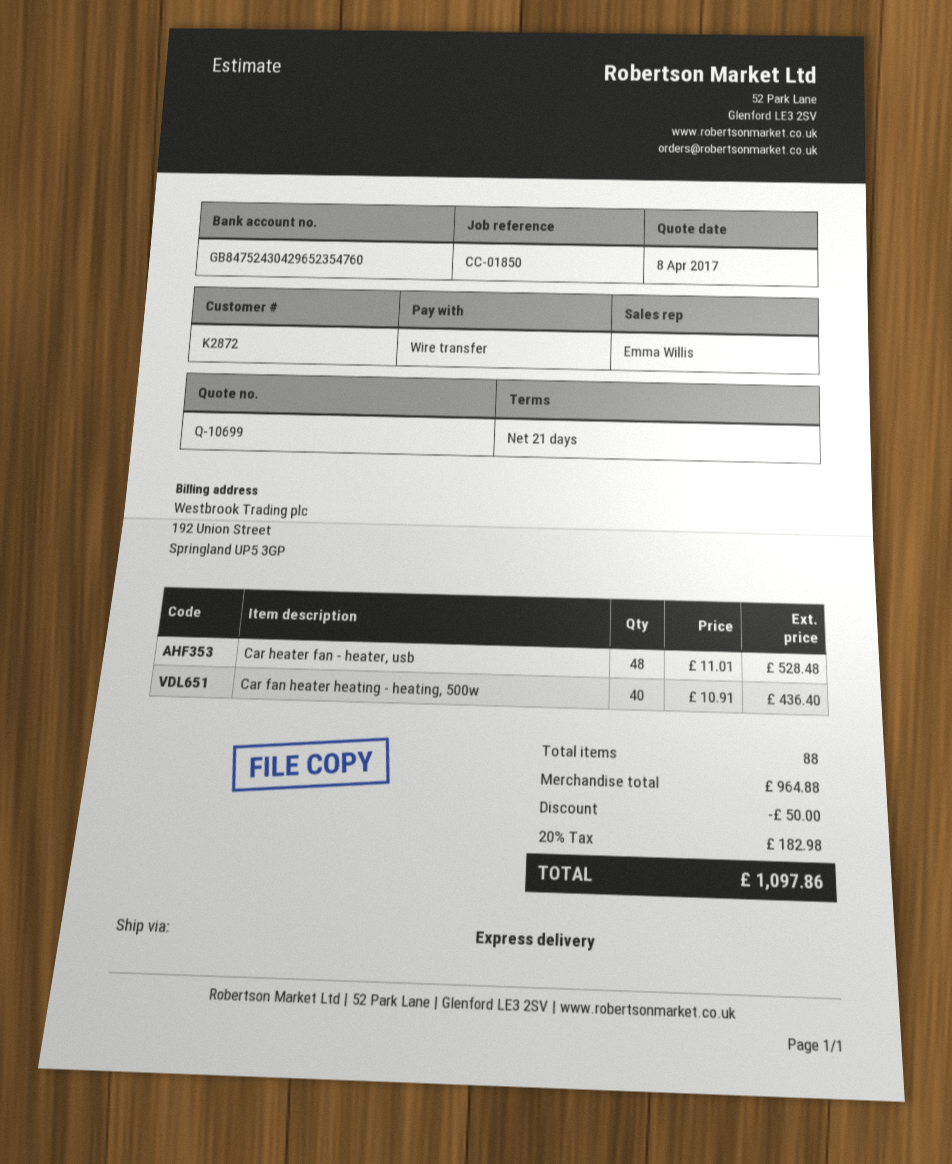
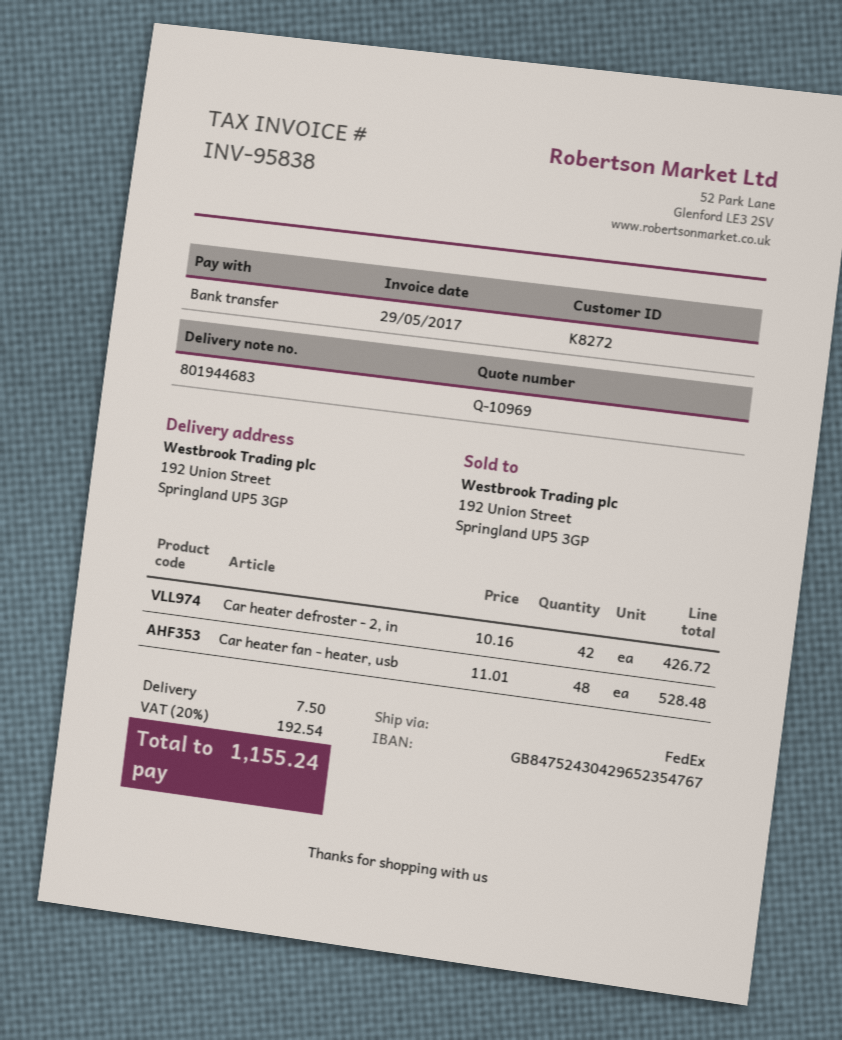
quote number: Q-10699 -> Q-10969
customer number: K2872 -> K8272
bank account: GB84752430429652354760 -> GB84752430429652354767
shipping method: express -> FedEx
Car fan heater heating - heating, 500w: 40 x 10.91 = 436.40 -> none
Car heater defroster - 2, in: none -> 42 x 10.16 = 426.72
discount: 50.00 -> none
shipping: none -> 7.50
tax: 20% = 182.98 -> 20% = 192.54
total: 1097.86 -> 1155.24

